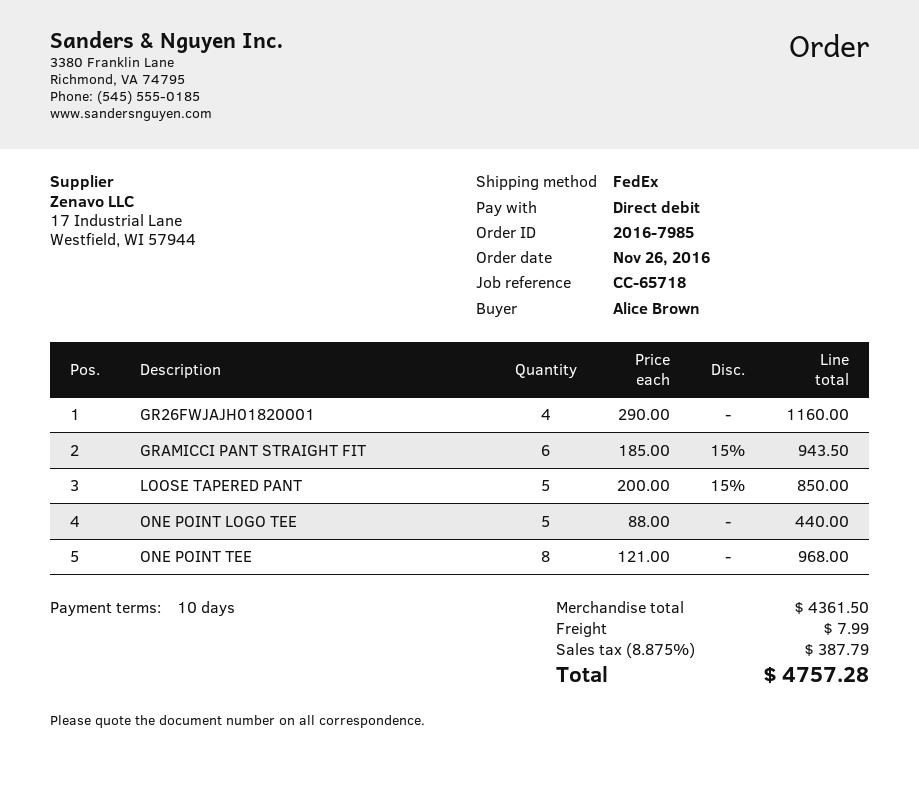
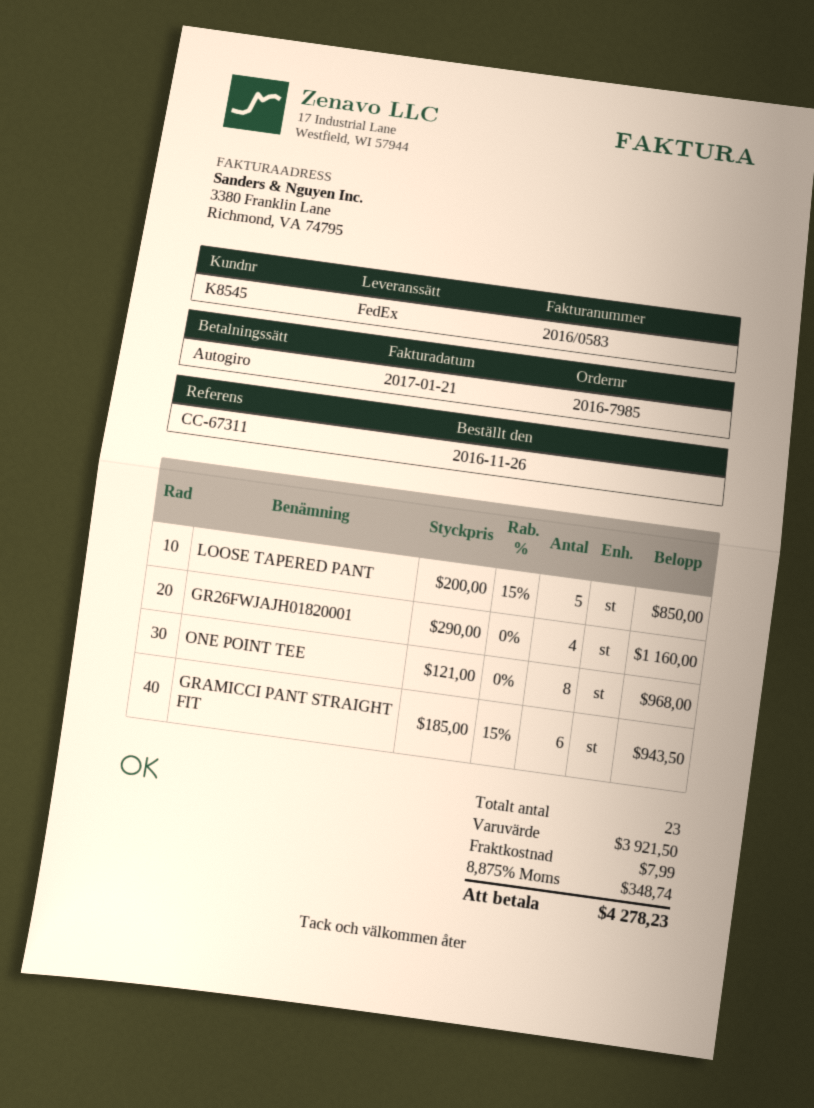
reference: CC-65718 -> CC-67311
ONE POINT LOGO TEE: 5 x 88.00 = 440.00 -> none
subtotal: 4361.50 -> 3921.50
tax: 8.875% = 387.79 -> 8.875% = 348.74
total: 4757.28 -> 4278.23

